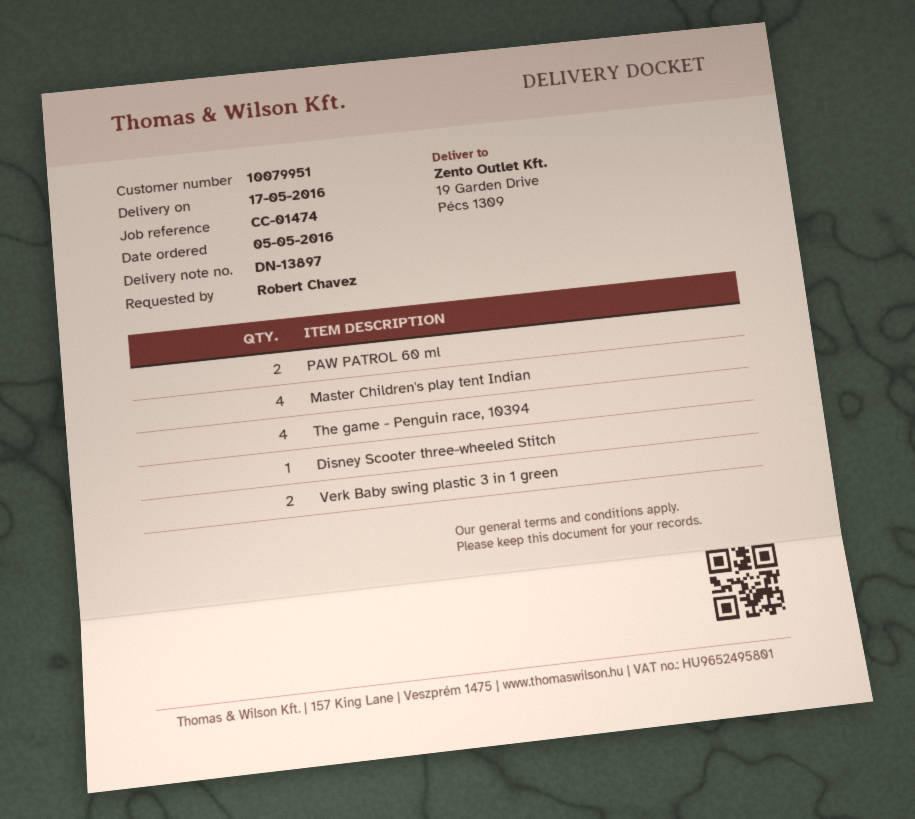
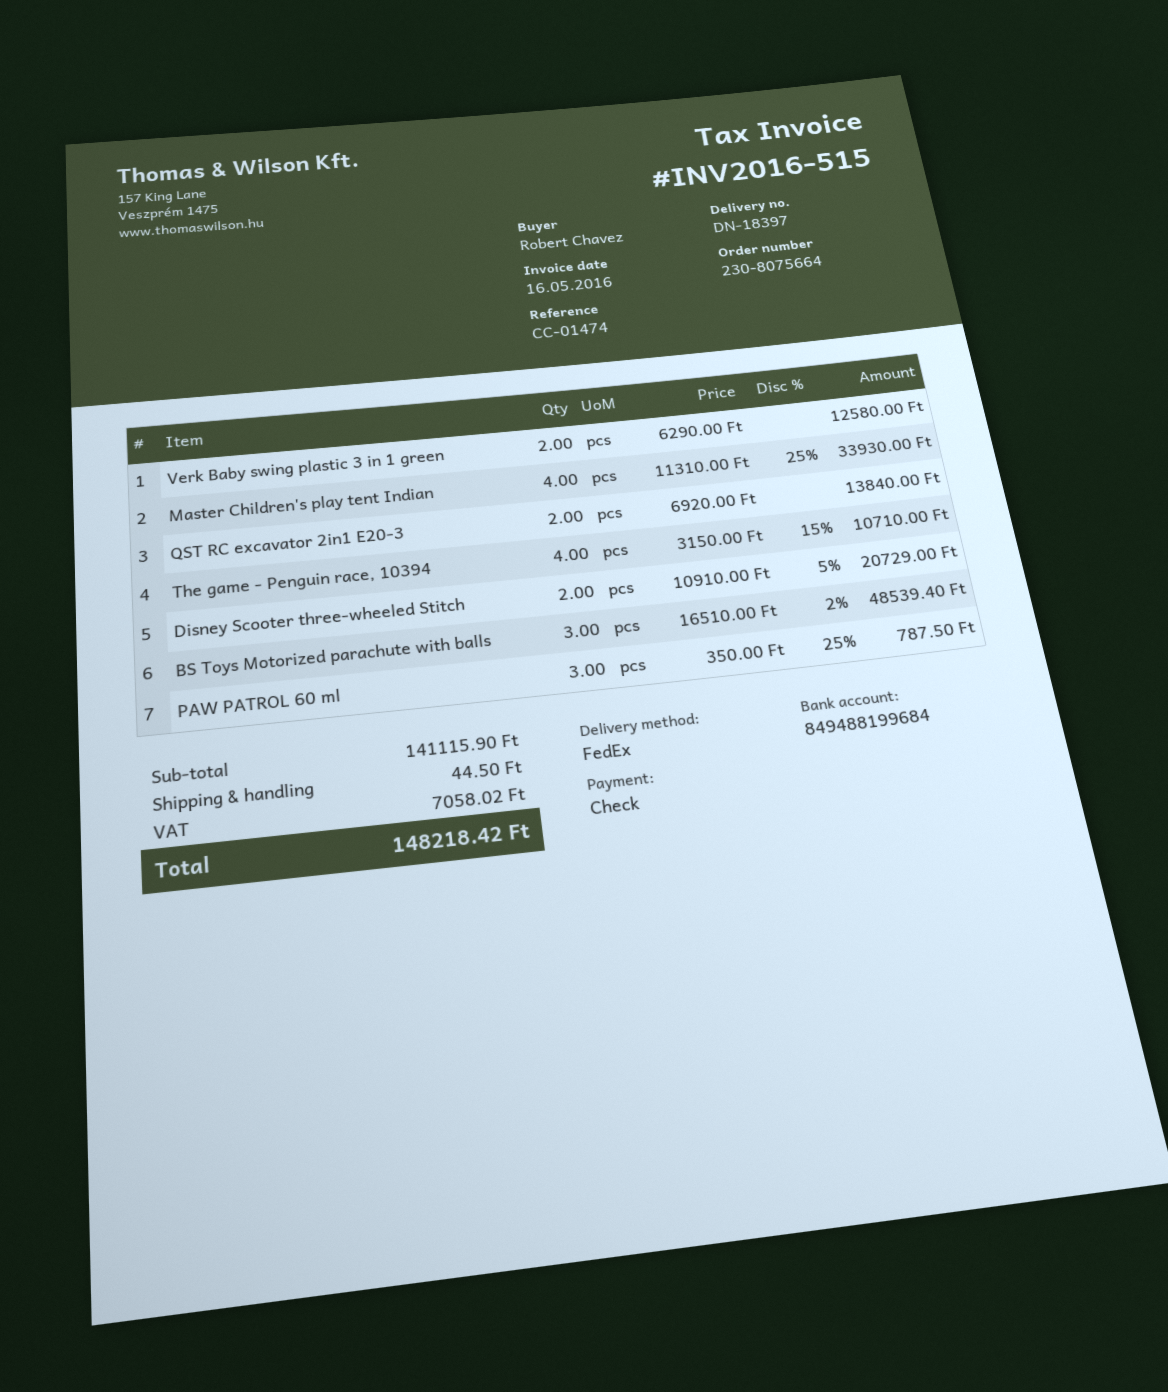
delivery note number: DN-13897 -> DN-18397
PAW PATROL 60 ml: 2 -> 3
Disney Scooter three-wheeled Stitch: 1 -> 2
QST RC excavator 2in1 E20-3: none -> 2
BS Toys Motorized parachute with balls: none -> 3

